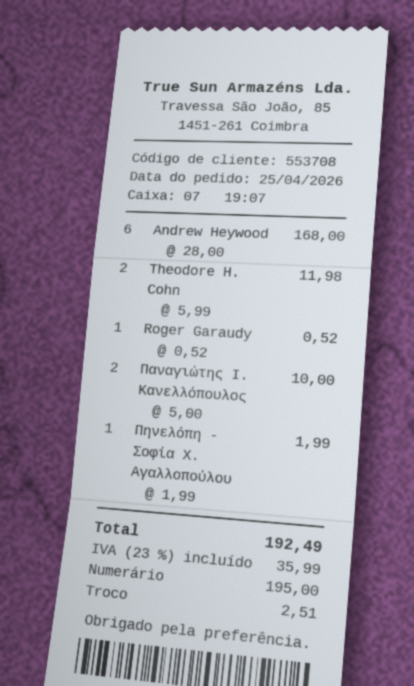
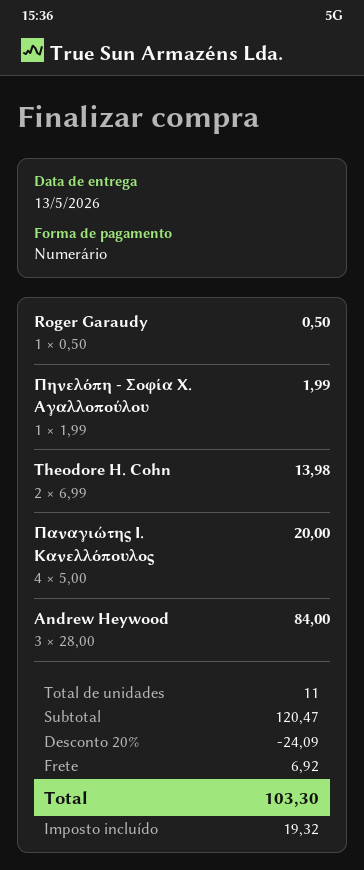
Andrew Heywood: 6 x 28.00 = 168.00 -> 3 x 28.00 = 84.00
Theodore Η. Cohn: 2 x 5.99 = 11.98 -> 2 x 6.99 = 13.98
Roger Garaudy: 1 x 0.52 = 0.52 -> 1 x 0.50 = 0.50
Παναγιώτης Ι. Κανελλόπουλος: 2 x 5.00 = 10.00 -> 4 x 5.00 = 20.00
discount: none -> 20% = 24.09
shipping: none -> 6.92
tax: 35.99 -> 19.32
total: 192.49 -> 103.30

